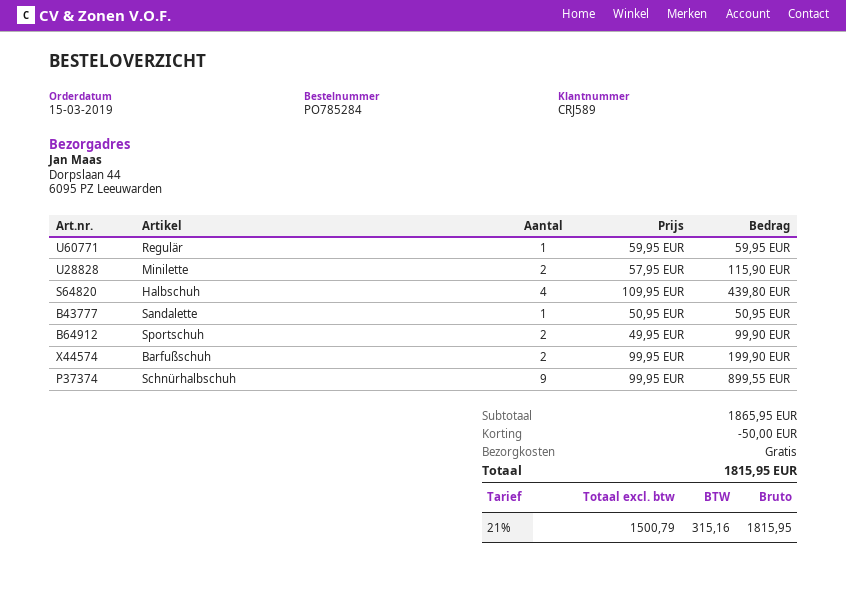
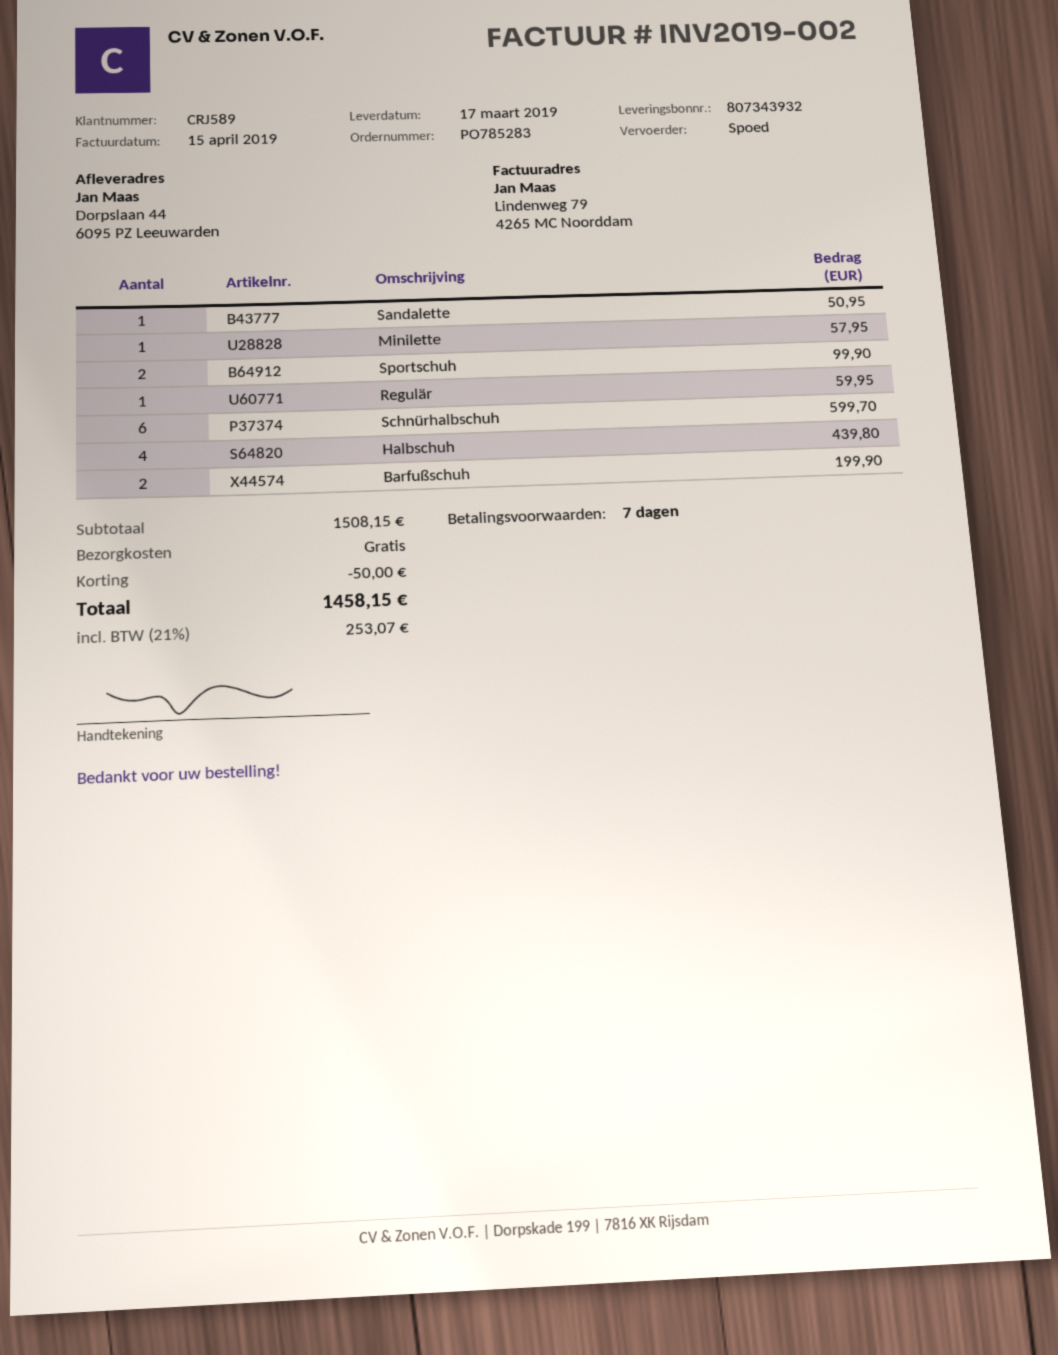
order number: PO785284 -> PO785283
Minilette: 2 for 115.90 -> 1 for 57.95
Schnürhalbschuh: 9 for 899.55 -> 6 for 599.70
subtotal: 1865.95 -> 1508.15
tax: 21% = 315.16 -> 21% = 253.07
total: 1815.95 -> 1458.15

